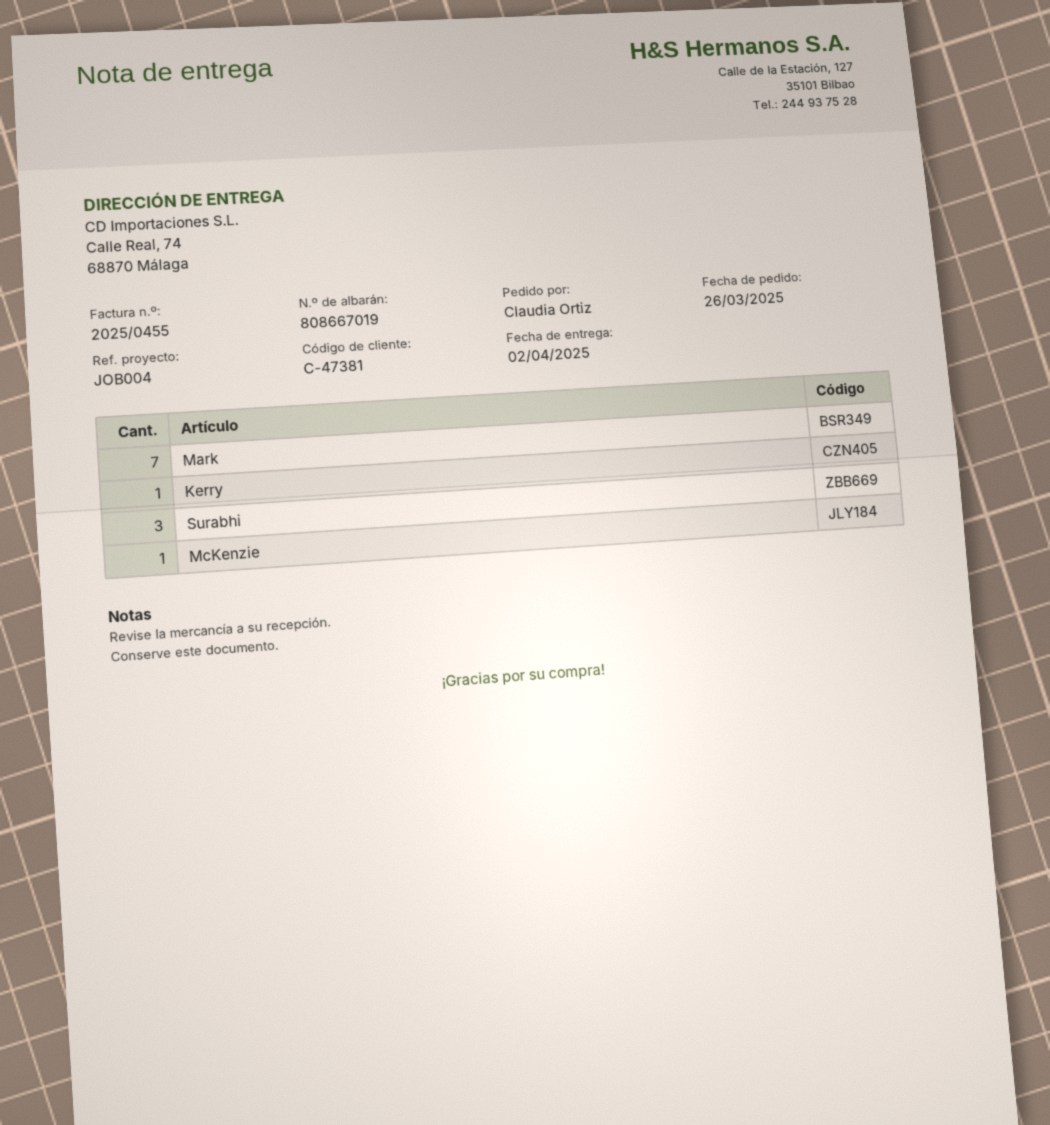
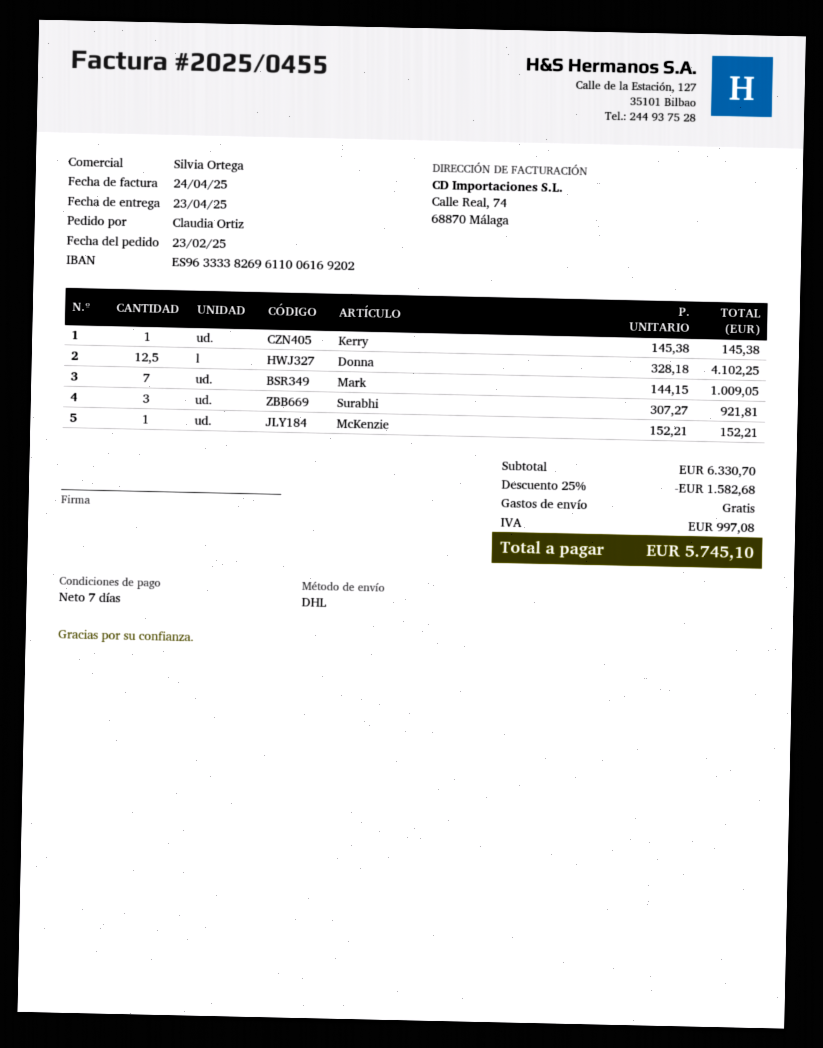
order date: 2025-03-26 -> 2025-02-23
delivery date: 2025-04-02 -> 2025-04-23
Donna: none -> 12.5

